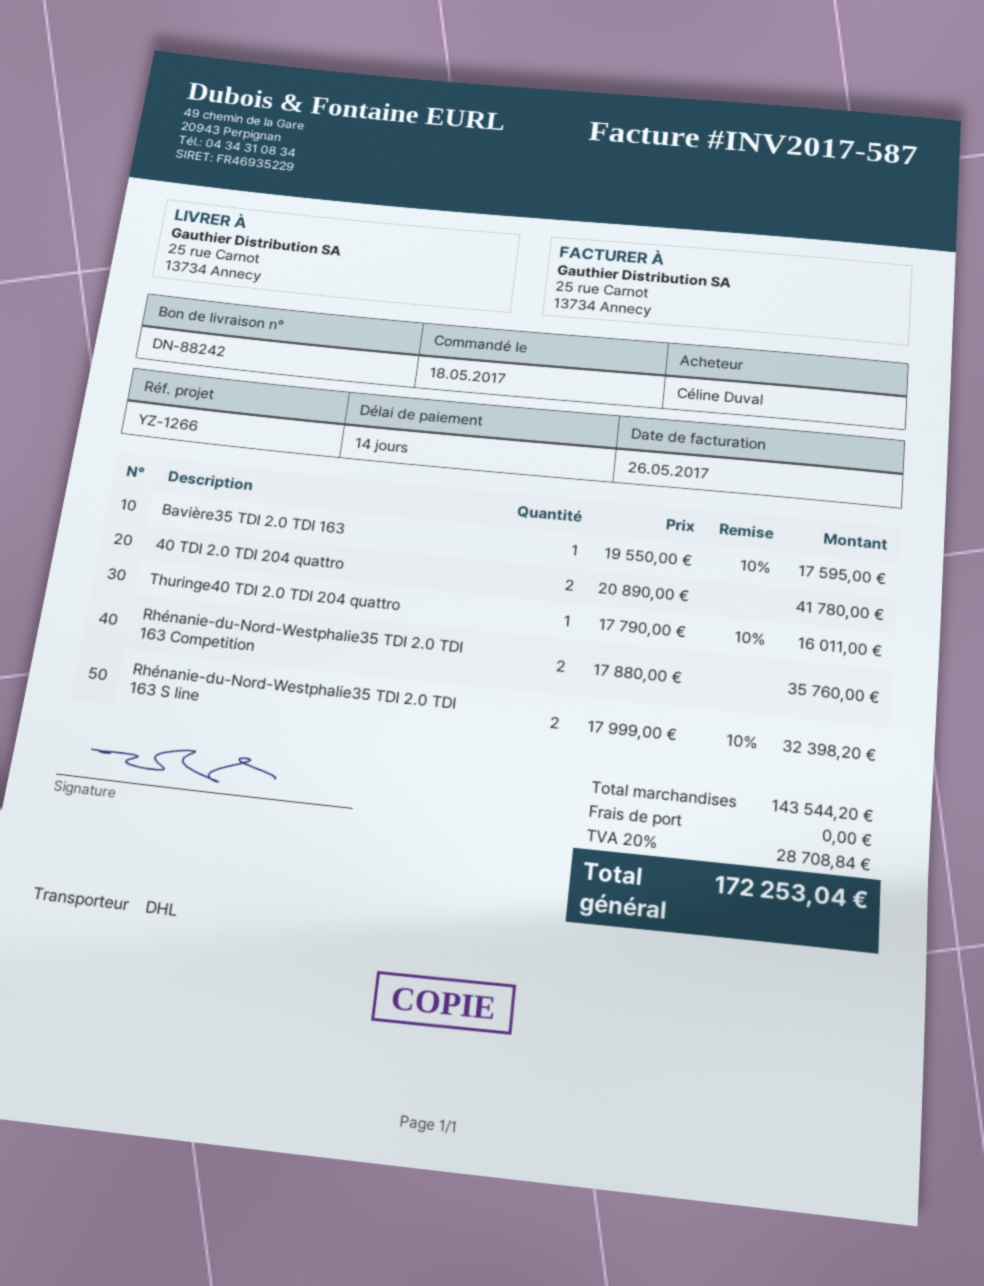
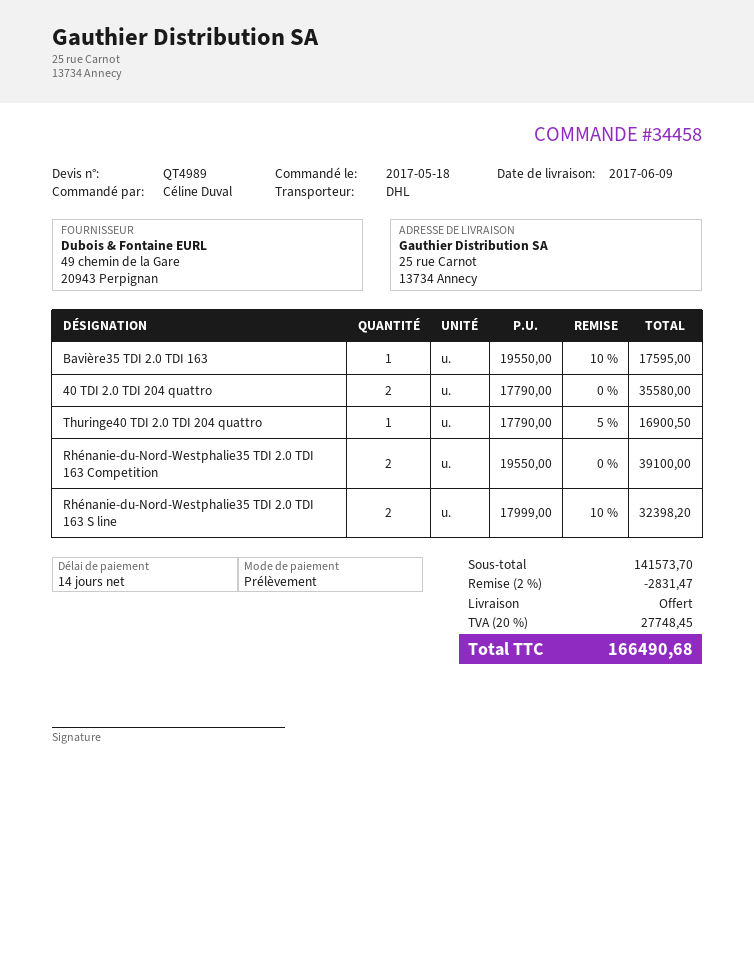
40 TDI 2.0 TDI 204 quattro: 2 x 20890.00 = 41780.00 -> 2 x 17790.00 = 35580.00
Thuringe40 TDI 2.0 TDI 204 quattro: 1 x 17790.00 - 10% = 16011.00 -> 1 x 17790.00 - 5% = 16900.50
Rhénanie-du-Nord-Westphalie35 TDI 2.0 TDI 163 Competition: 2 x 17880.00 = 35760.00 -> 2 x 19550.00 = 39100.00
subtotal: 143544.20 -> 141573.70
discount: none -> 2% = 2831.47
tax: 20% = 28708.84 -> 20% = 27748.45
total: 172253.04 -> 166490.68

